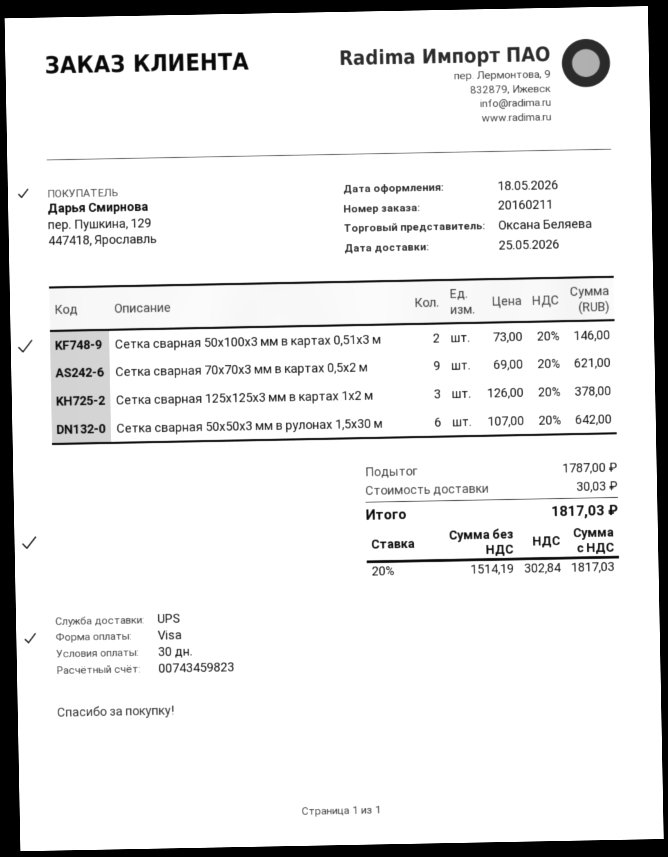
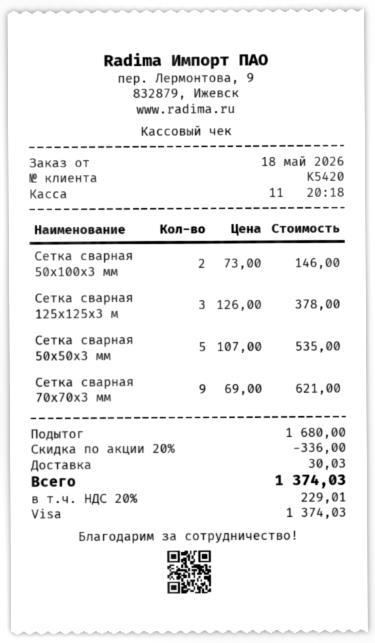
Сетка сварная 50х50х3 мм в рулонах 1,5х30 м: 6 x 107.00 = 642.00 -> 5 x 107.00 = 535.00
subtotal: 1787.00 -> 1680.00
discount: none -> 20% = 336.00
tax: 20% = 302.84 -> 20% = 229.01
total: 1817.03 -> 1374.03

